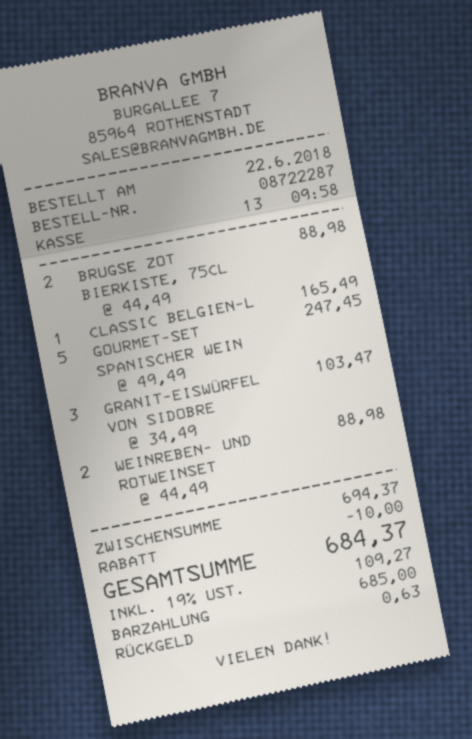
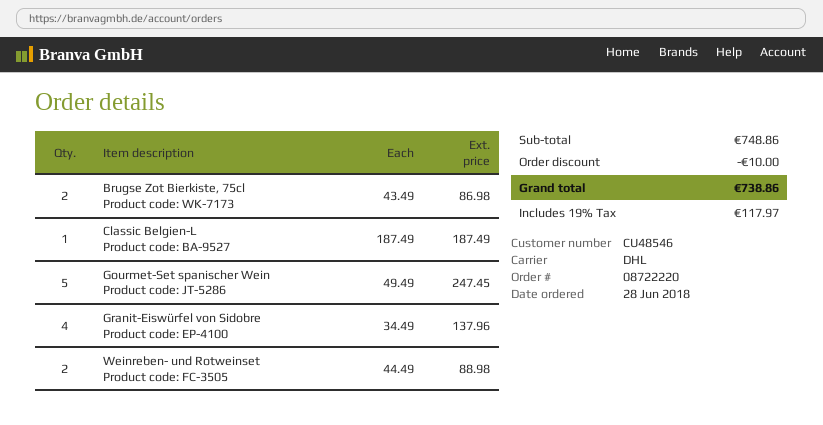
order number: 08722287 -> 08722220
order date: 2018-06-22 -> 2018-06-28
BRUGSE ZOT BIERKISTE, 75CL: 2 x 44.49 = 88.98 -> 2 x 43.49 = 86.98
CLASSIC BELGIEN-L: 1 x 165.49 = 165.49 -> 1 x 187.49 = 187.49
GRANIT-EISWÜRFEL VON SIDOBRE: 3 x 34.49 = 103.47 -> 4 x 34.49 = 137.96
subtotal: 694.37 -> 748.86
tax: 19% = 109.27 -> 19% = 117.97
total: 684.37 -> 738.86

